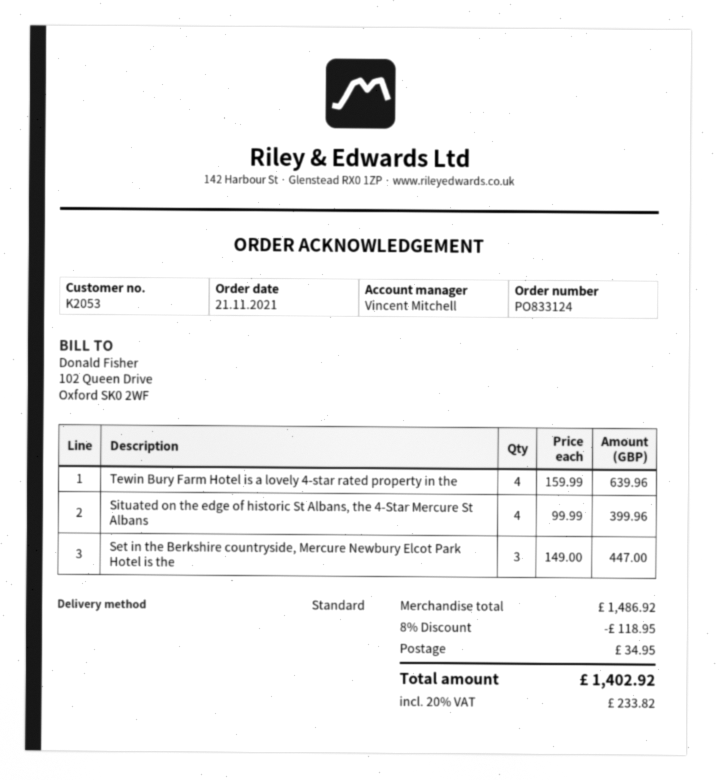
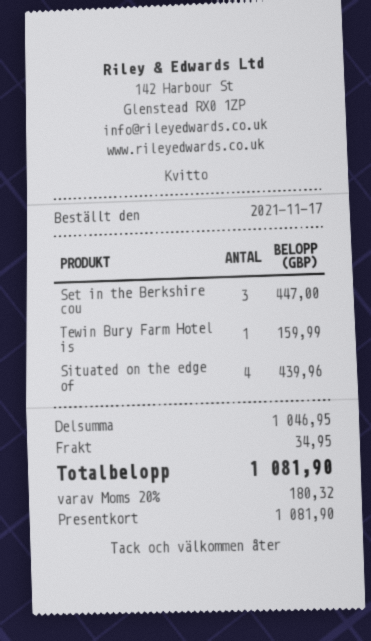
order date: 2021-11-21 -> 2021-11-17
Tewin Bury Farm Hotel is a lovely 4-star rated property in the: 4 for 639.96 -> 1 for 159.99
Situated on the edge of historic St Albans, the 4-Star Mercure St Albans: 4 for 399.96 -> 4 for 439.96
subtotal: 1486.92 -> 1046.95
discount: 8% = 118.95 -> none
tax: 20% = 233.82 -> 20% = 180.32
total: 1402.92 -> 1081.90

